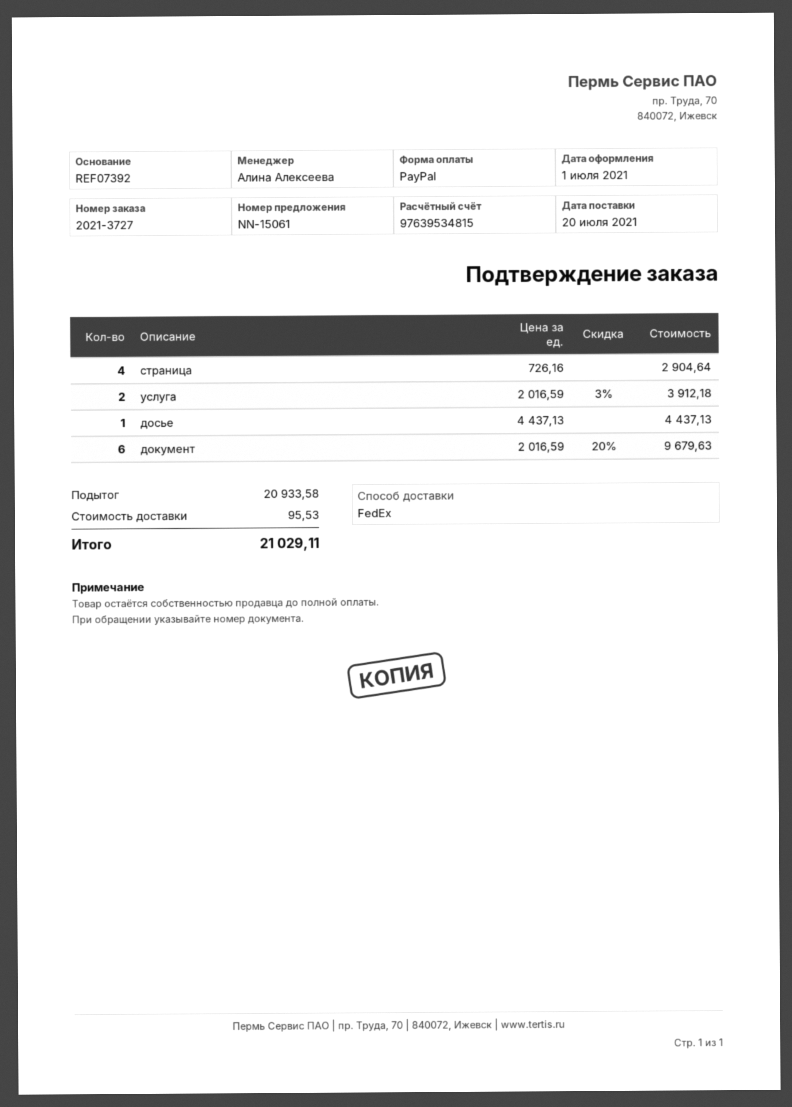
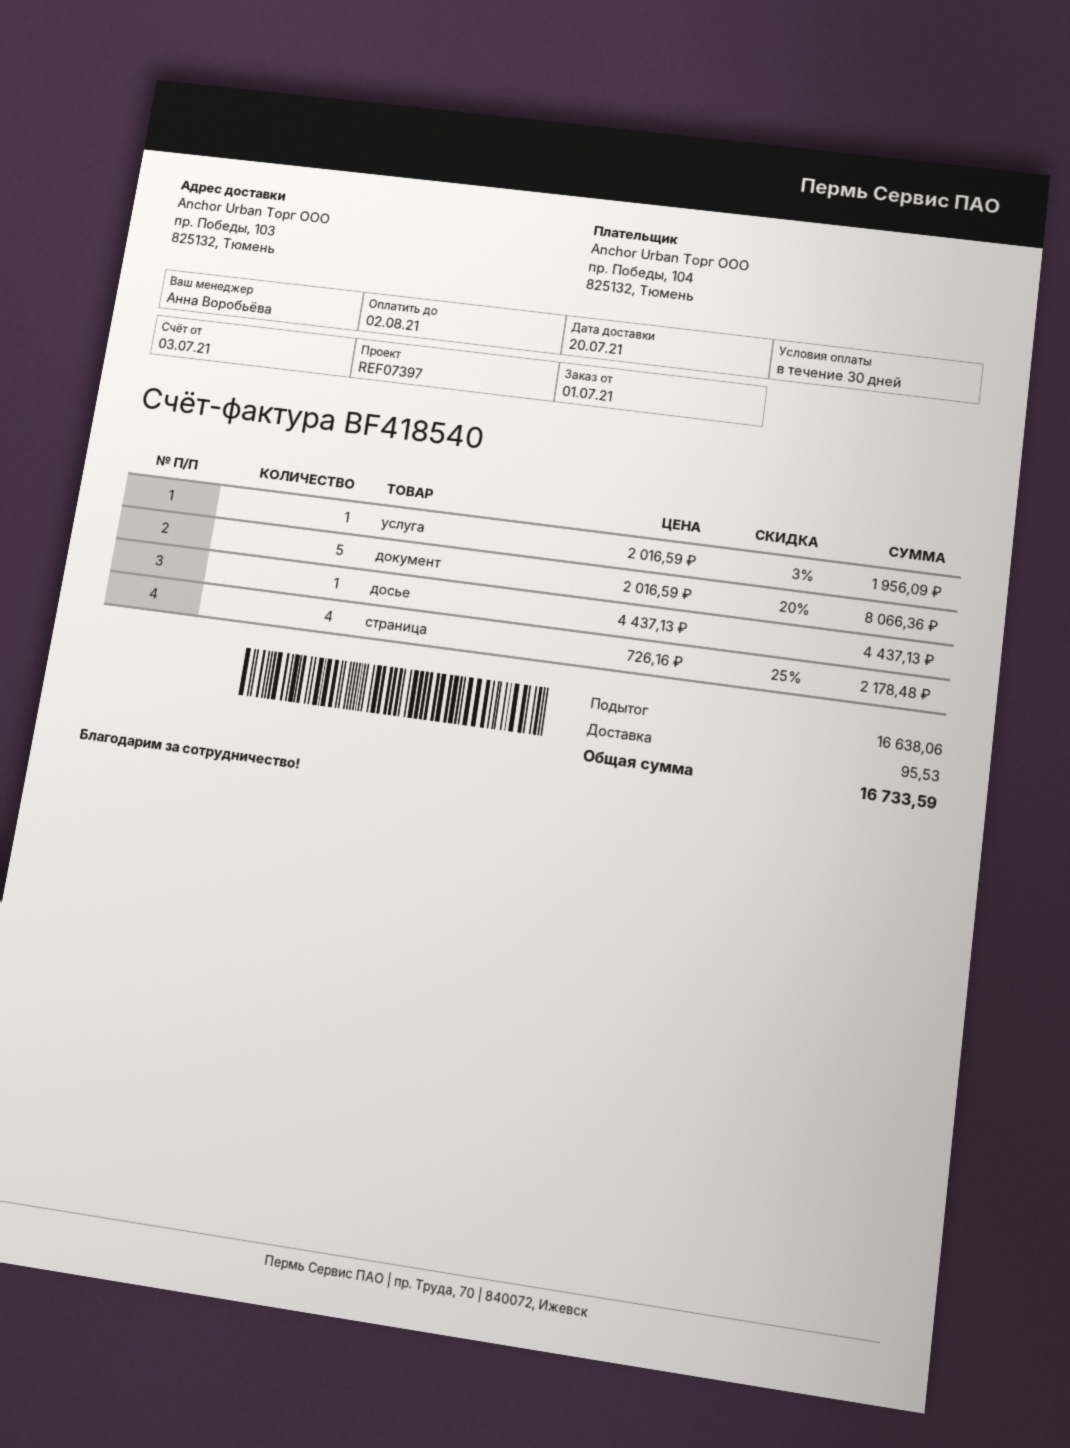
reference: REF07392 -> REF07397
sales rep: Алина Алексеева -> Анна Воробьёва
страница: 4 x 726.16 = 2904.64 -> 4 x 726.16 - 25% = 2178.48
услуга: 2 x 2016.59 - 3% = 3912.18 -> 1 x 2016.59 - 3% = 1956.09
документ: 6 x 2016.59 - 20% = 9679.63 -> 5 x 2016.59 - 20% = 8066.36
subtotal: 20933.58 -> 16638.06
total: 21029.11 -> 16733.59

